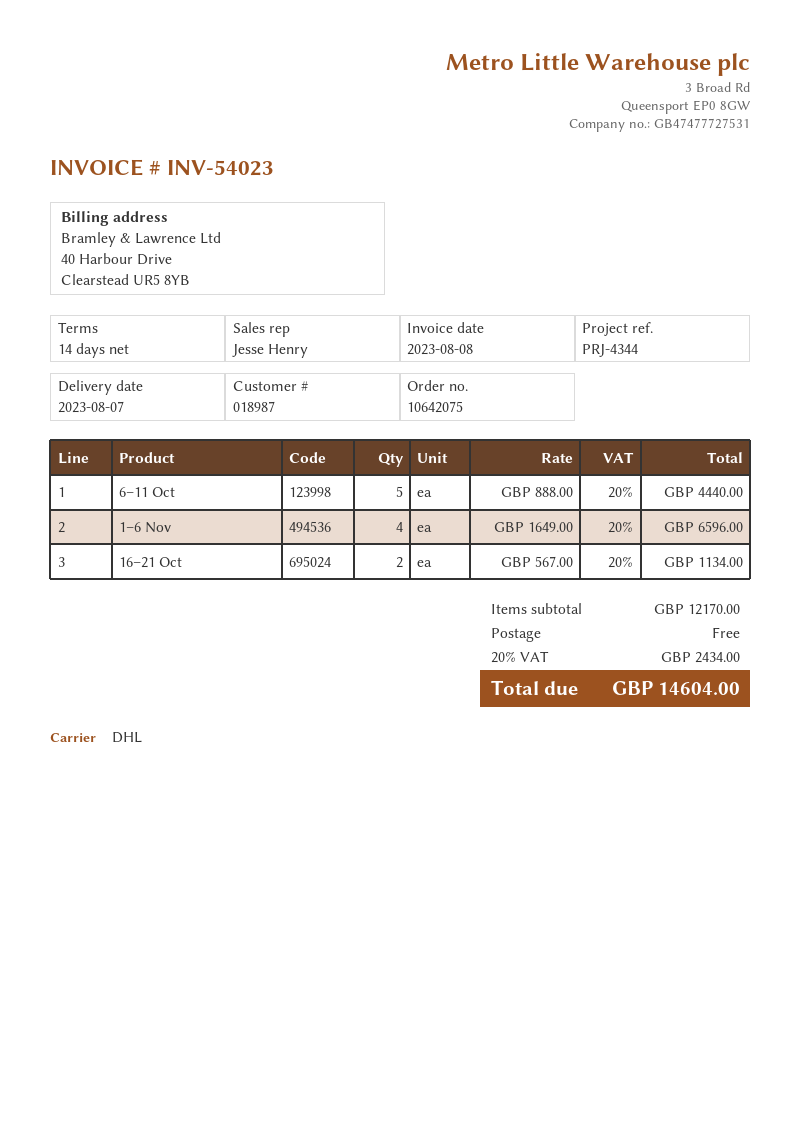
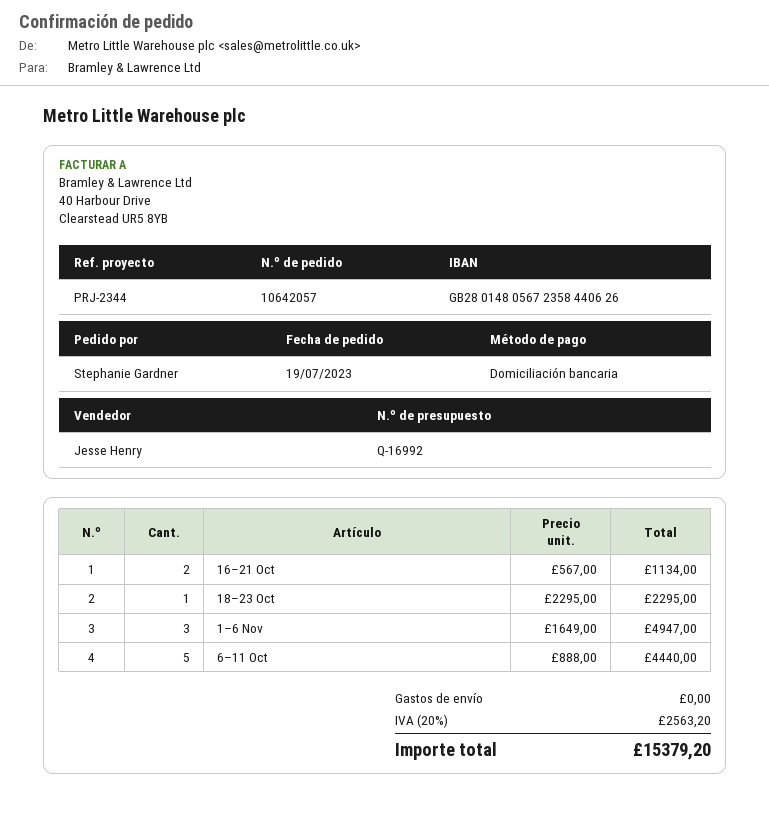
order number: 10642075 -> 10642057
reference: PRJ-4344 -> PRJ-2344
1–6 Nov: 4 x 1649.00 = 6596.00 -> 3 x 1649.00 = 4947.00
18–23 Oct: none -> 1 x 2295.00 = 2295.00
tax: 20% = 2434.00 -> 20% = 2563.20
total: 14604.00 -> 15379.20

